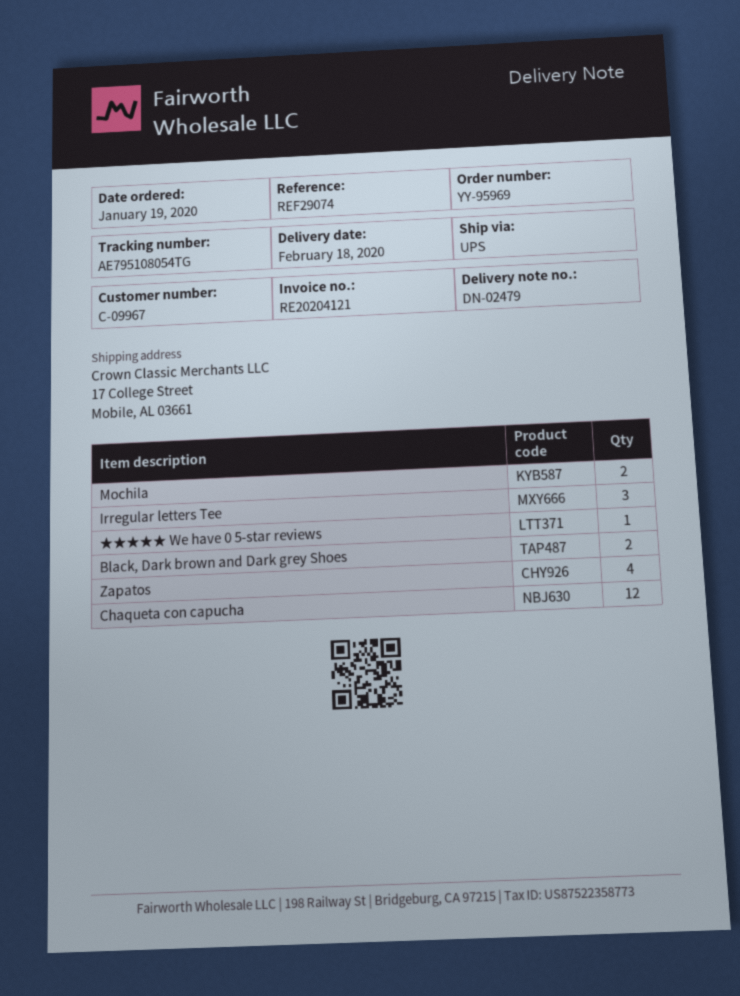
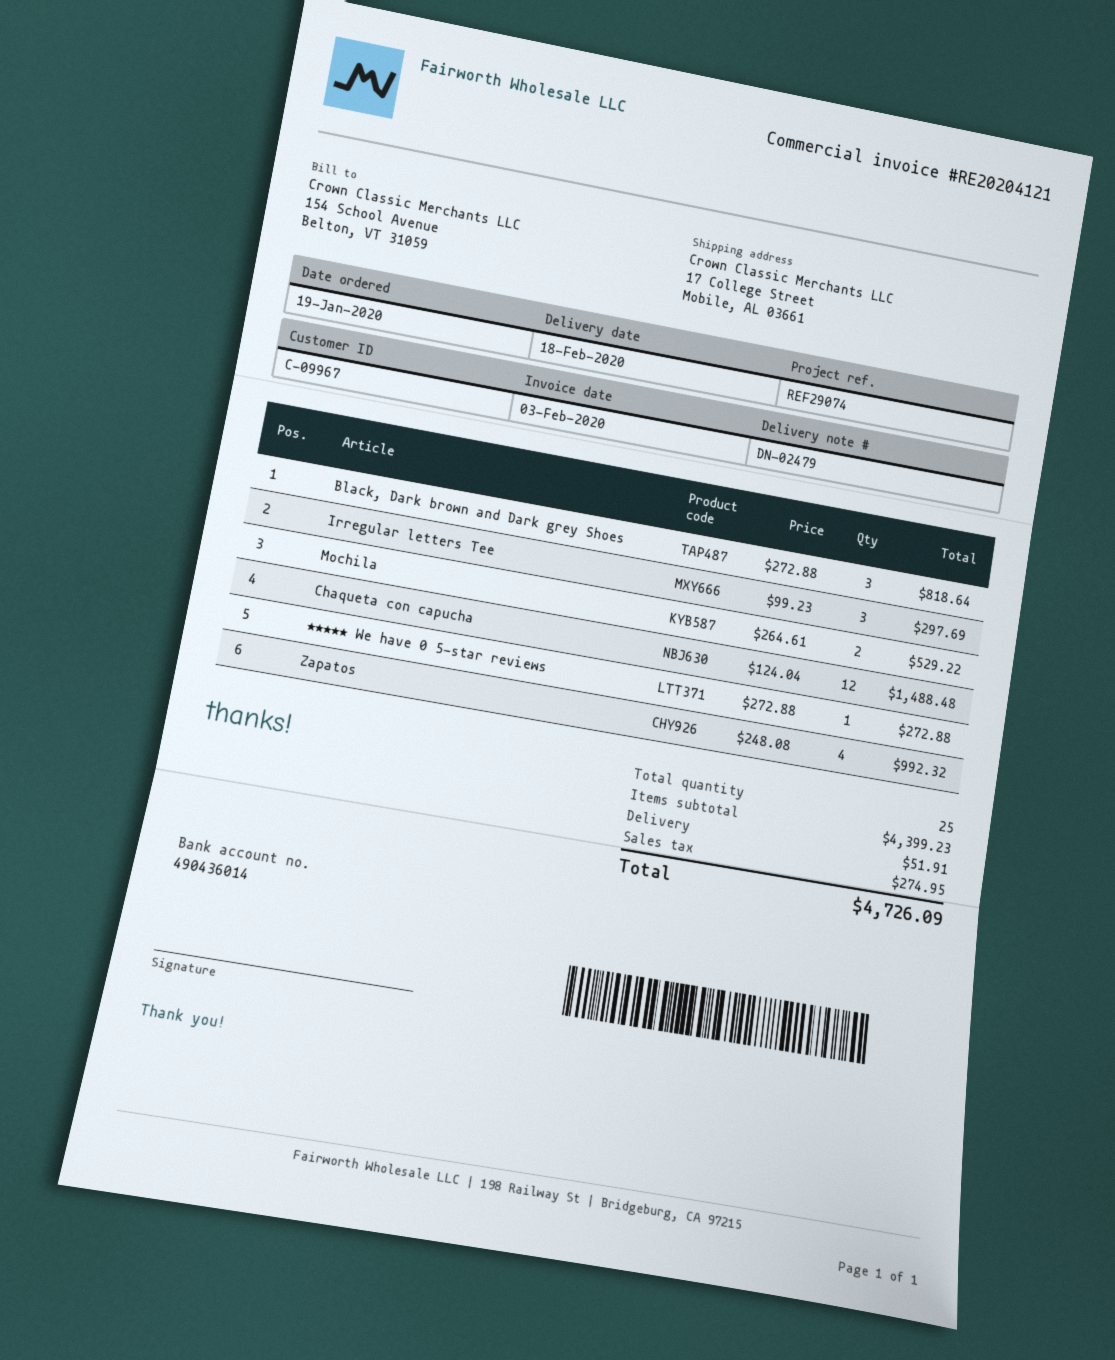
Black, Dark brown and Dark grey Shoes: 2 -> 3

